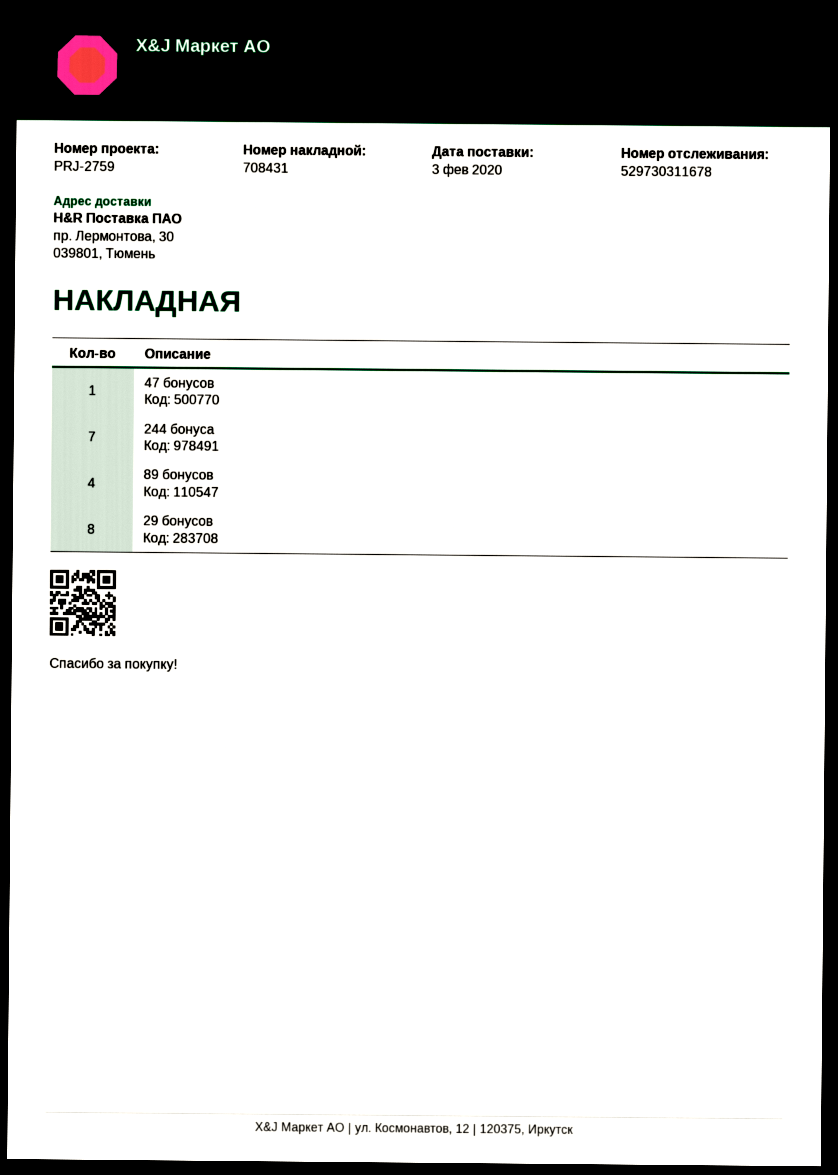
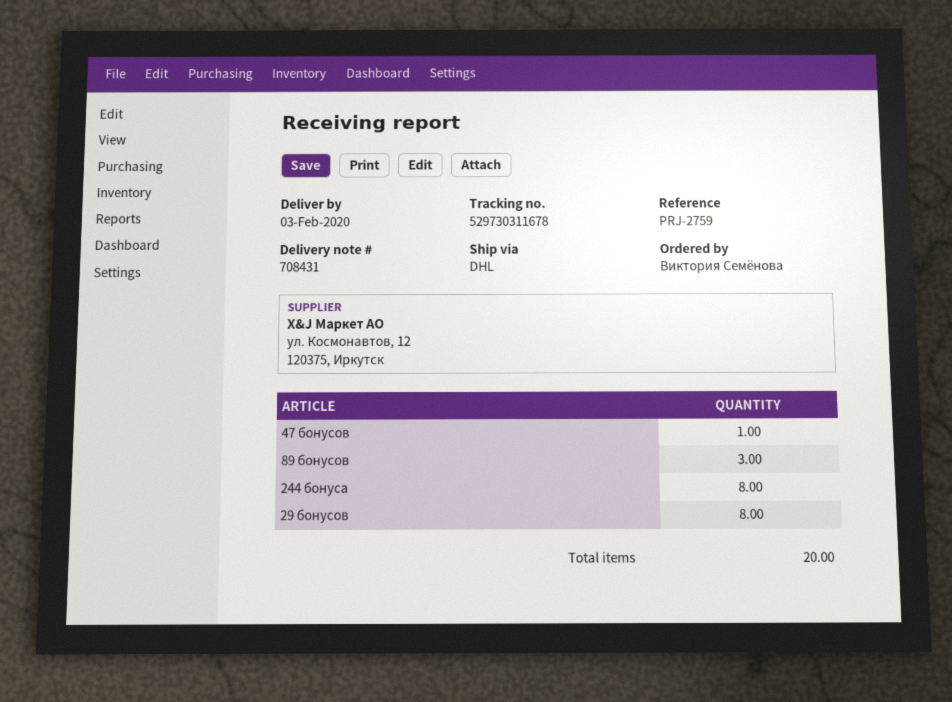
244 бонуса: 7 -> 8
89 бонусов: 4 -> 3

